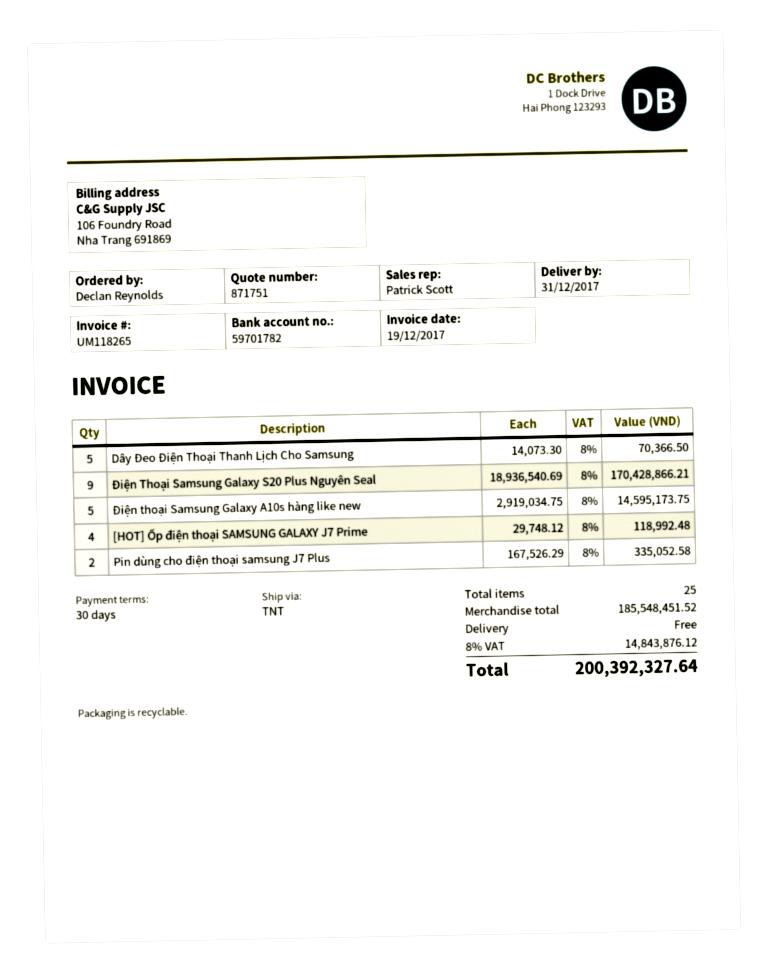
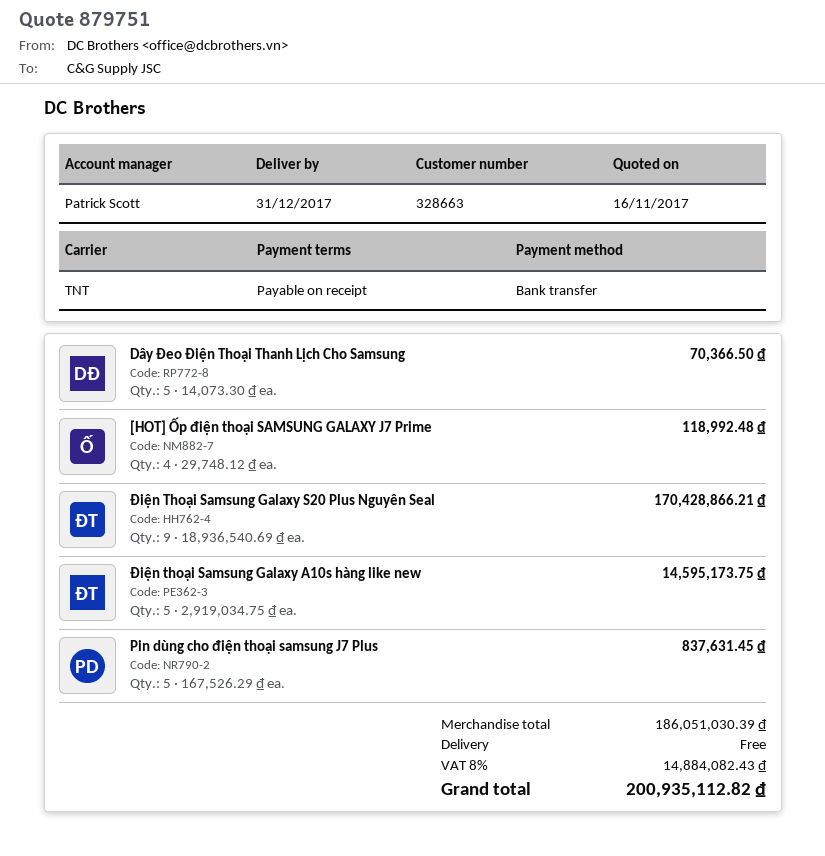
quote number: 871751 -> 879751
payment terms: 30 days -> on receipt
Pin dùng cho điện thoại samsung J7 Plus: 2 x 167526.29 = 335052.58 -> 5 x 167526.29 = 837631.45
subtotal: 185548451.52 -> 186051030.39
tax: 8% = 14843876.12 -> 8% = 14884082.43
total: 200392327.64 -> 200935112.82

